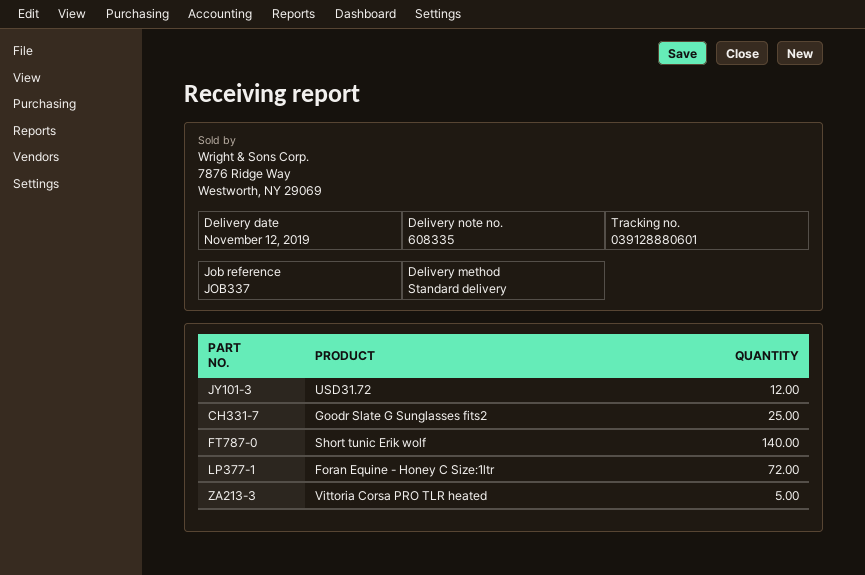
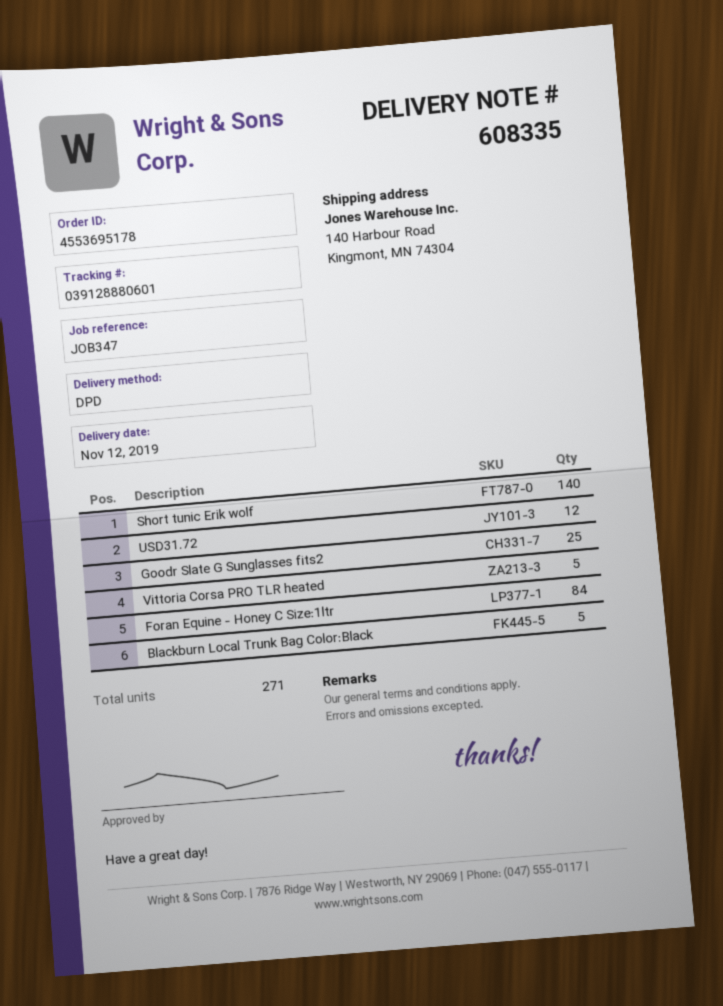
reference: JOB337 -> JOB347
shipping method: standard -> DPD
Foran Equine - Honey C Size:1ltr: 72 -> 84
Blackburn Local Trunk Bag Color:Black: none -> 5

